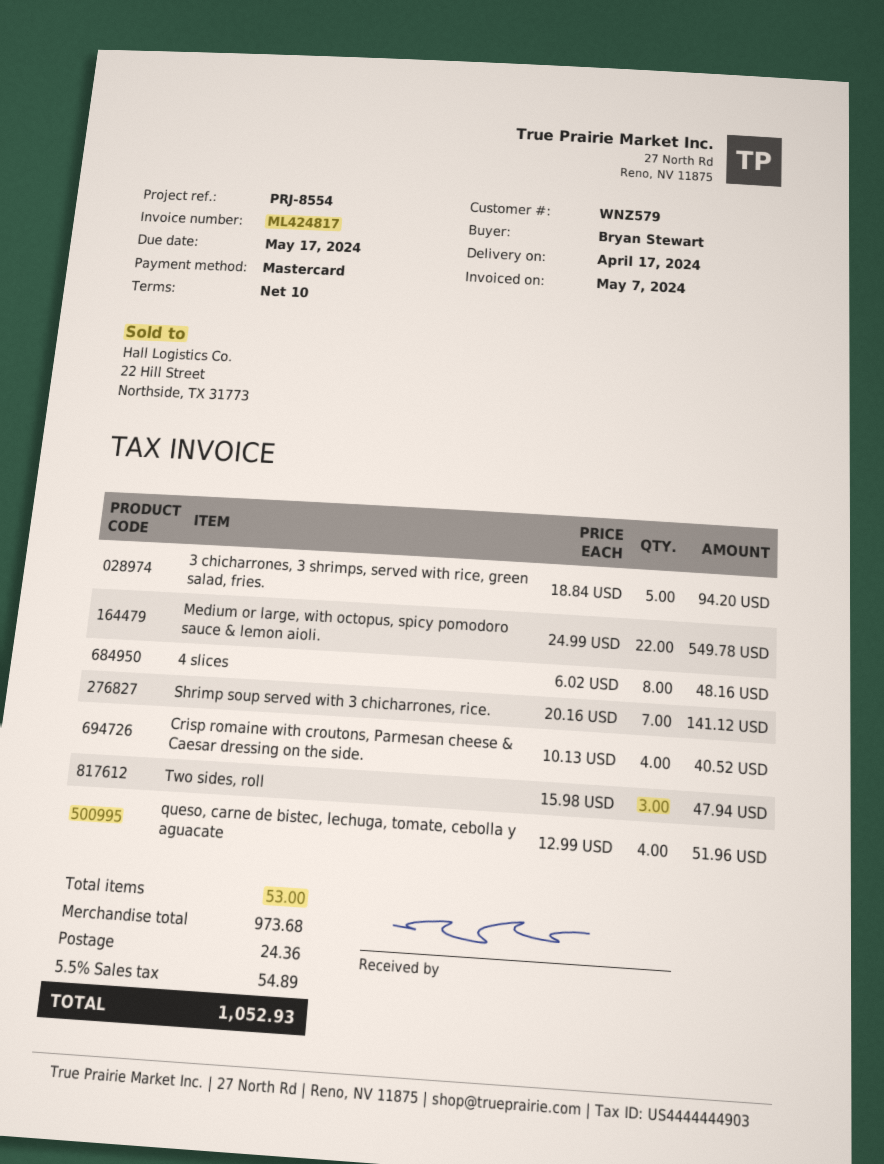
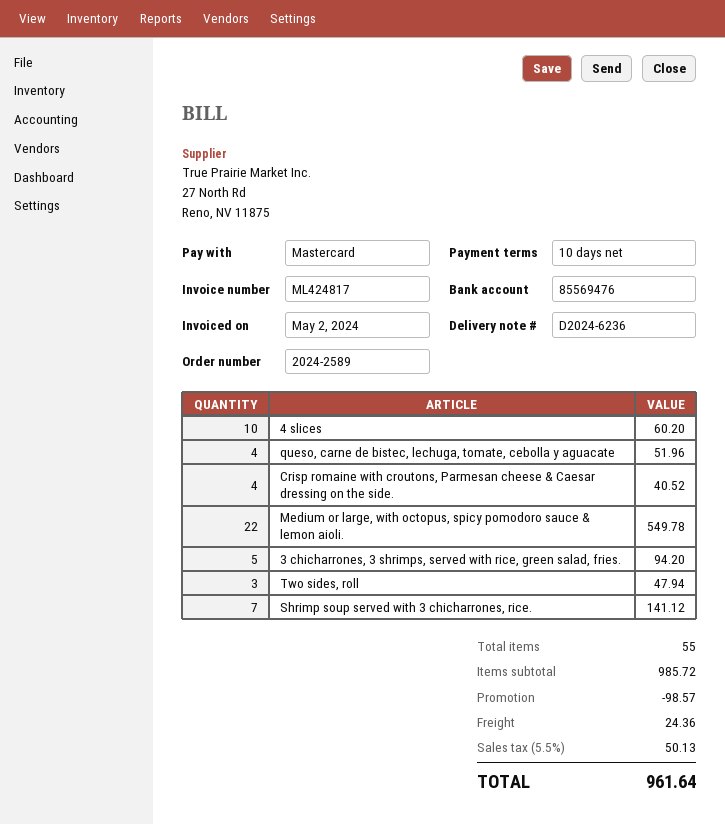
invoice date: 2024-05-07 -> 2024-05-02
4 slices: 8 for 48.16 -> 10 for 60.20
total quantity: 53 -> 55
subtotal: 973.68 -> 985.72
discount: none -> 98.57
tax: 5.5% = 54.89 -> 5.5% = 50.13
total: 1052.93 -> 961.64

